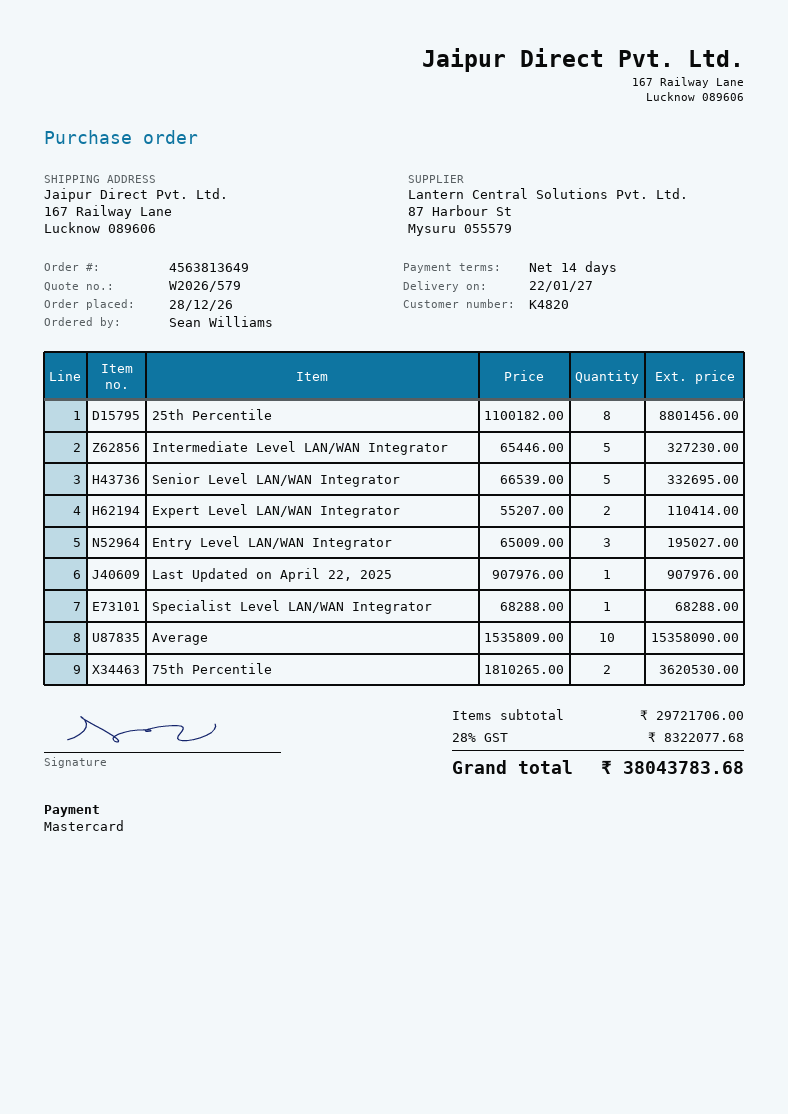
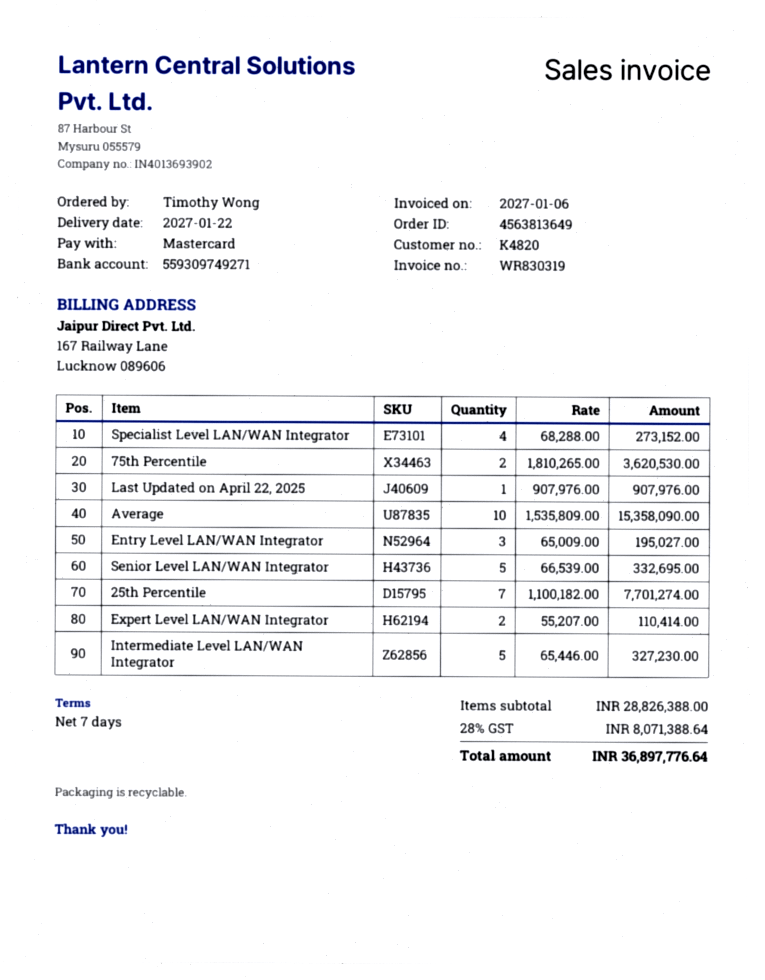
payment terms: 14 days -> 7 days
ordered by: Sean Williams -> Timothy Wong
25th Percentile: 8 x 1100182.00 = 8801456.00 -> 7 x 1100182.00 = 7701274.00
Specialist Level LAN/WAN Integrator: 1 x 68288.00 = 68288.00 -> 4 x 68288.00 = 273152.00
subtotal: 29721706.00 -> 28826388.00
tax: 28% = 8322077.68 -> 28% = 8071388.64
total: 38043783.68 -> 36897776.64

